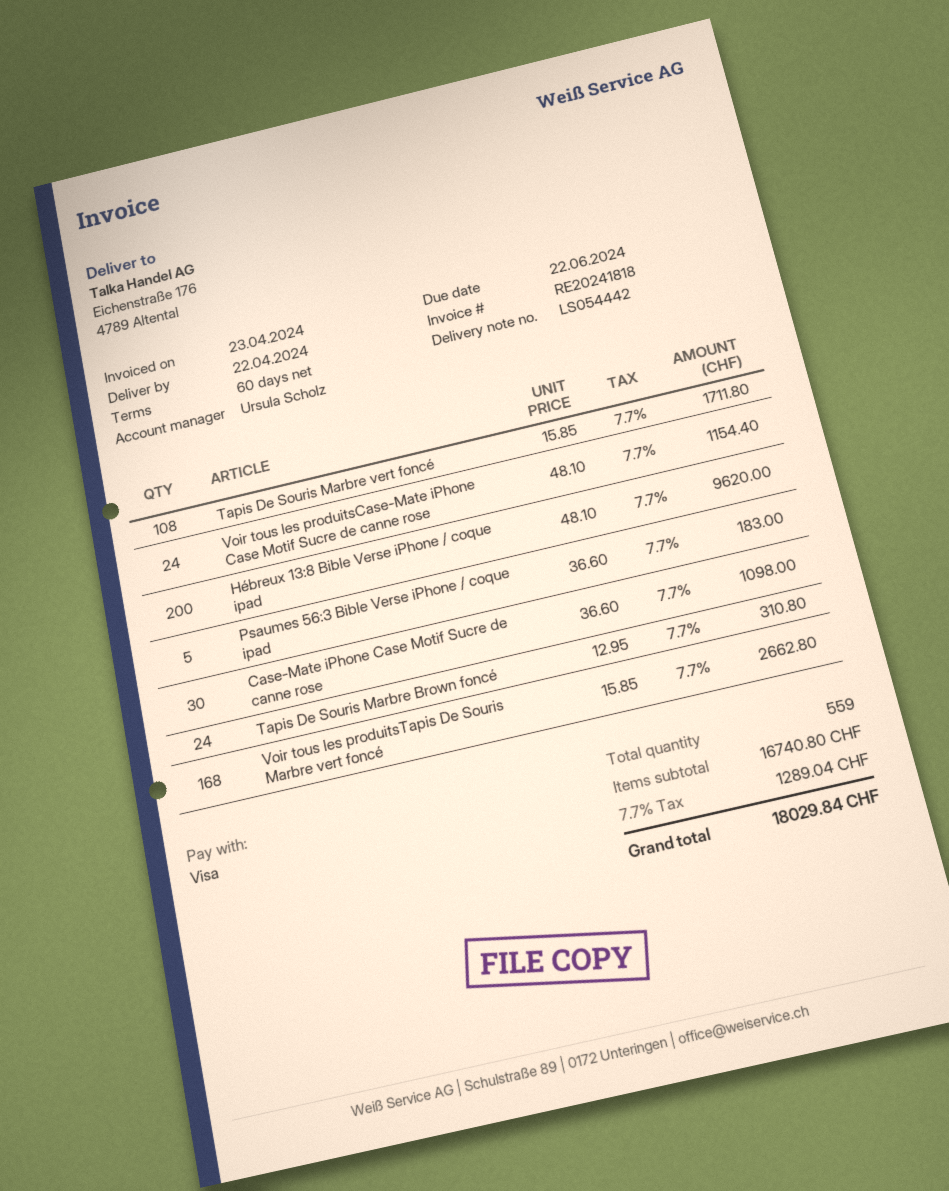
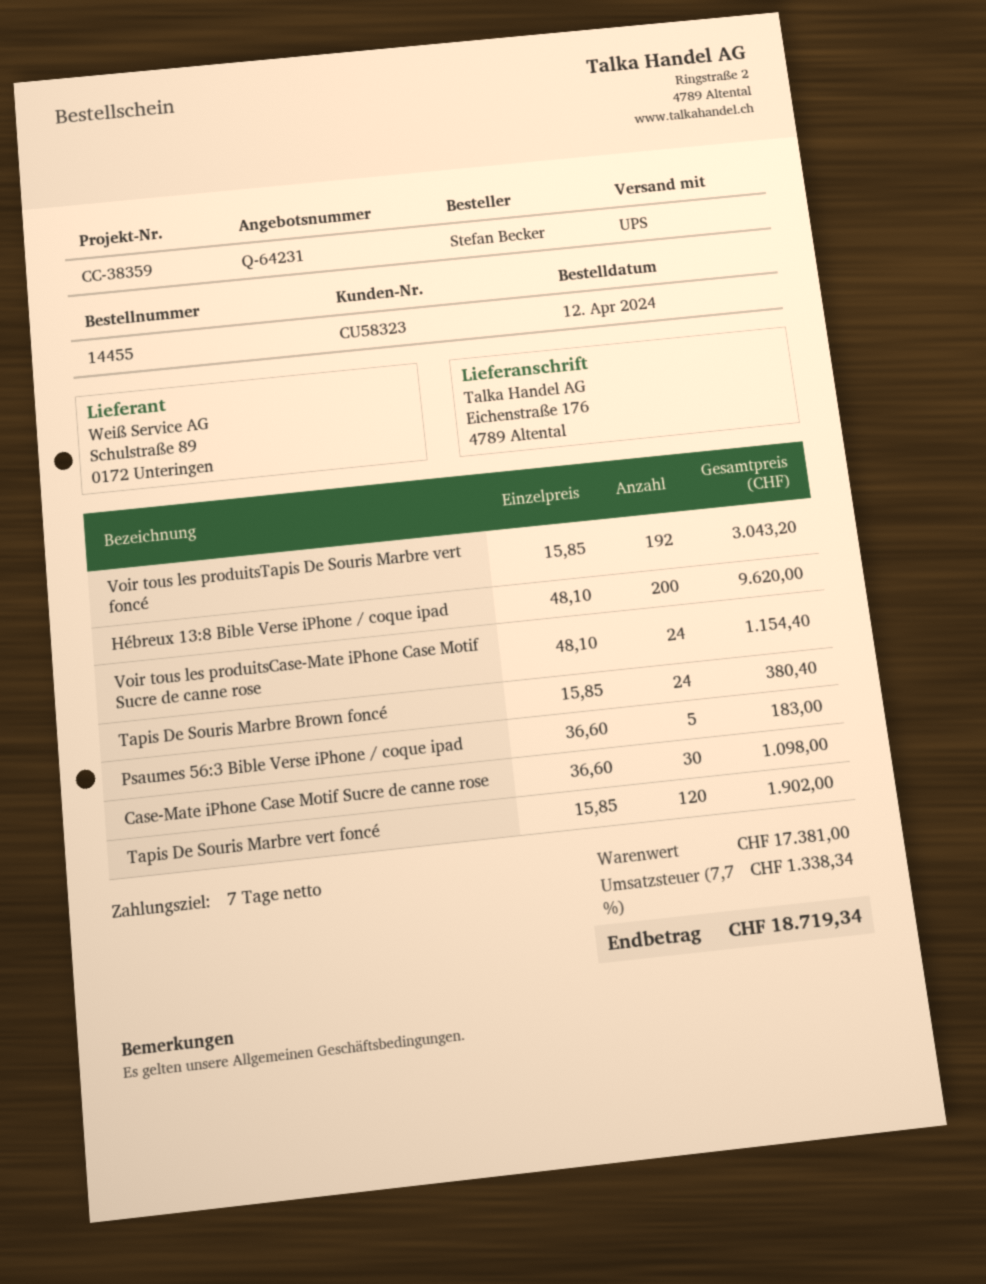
payment terms: 60 days -> 7 days
Tapis De Souris Marbre vert foncé: 108 x 15.85 = 1711.80 -> 120 x 15.85 = 1902.00
Tapis De Souris Marbre Brown foncé: 24 x 12.95 = 310.80 -> 24 x 15.85 = 380.40
Voir tous les produitsTapis De Souris Marbre vert foncé: 168 x 15.85 = 2662.80 -> 192 x 15.85 = 3043.20
subtotal: 16740.80 -> 17381.00
tax: 7.7% = 1289.04 -> 7.7% = 1338.34
total: 18029.84 -> 18719.34

